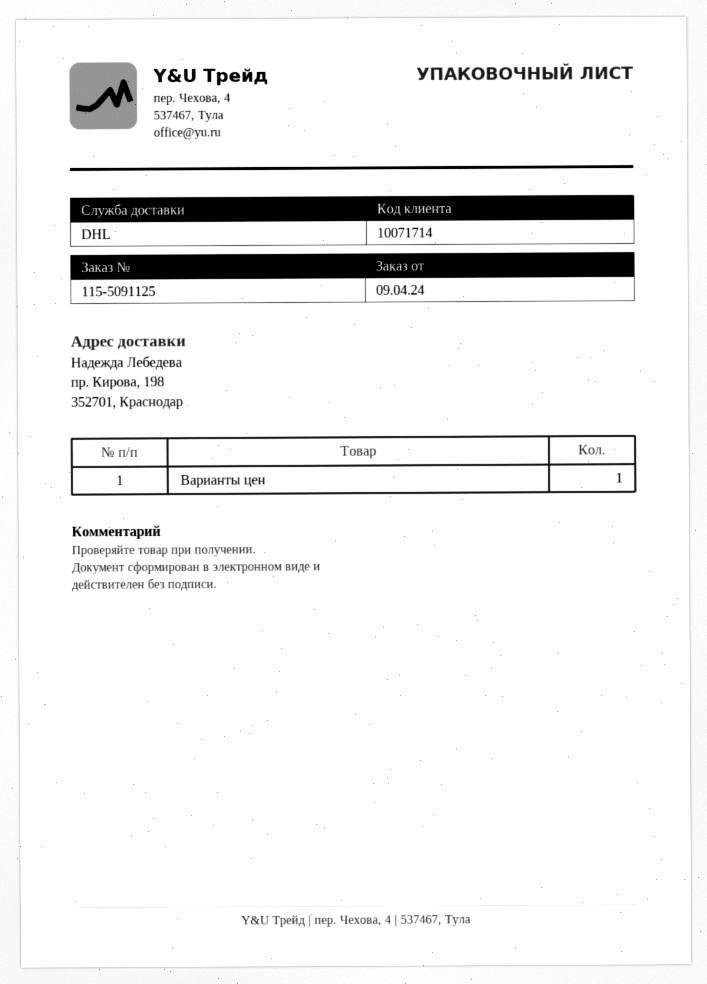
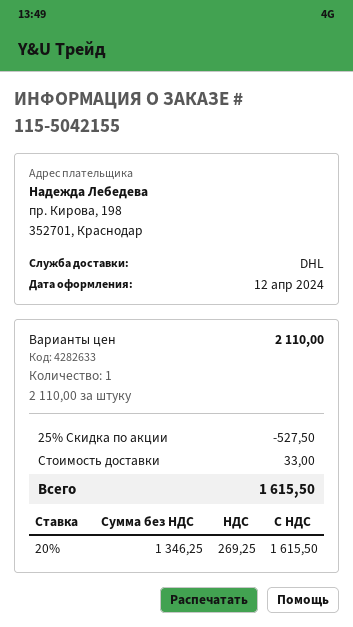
order number: 115-5091125 -> 115-5042155
order date: 2024-04-09 -> 2024-04-12

